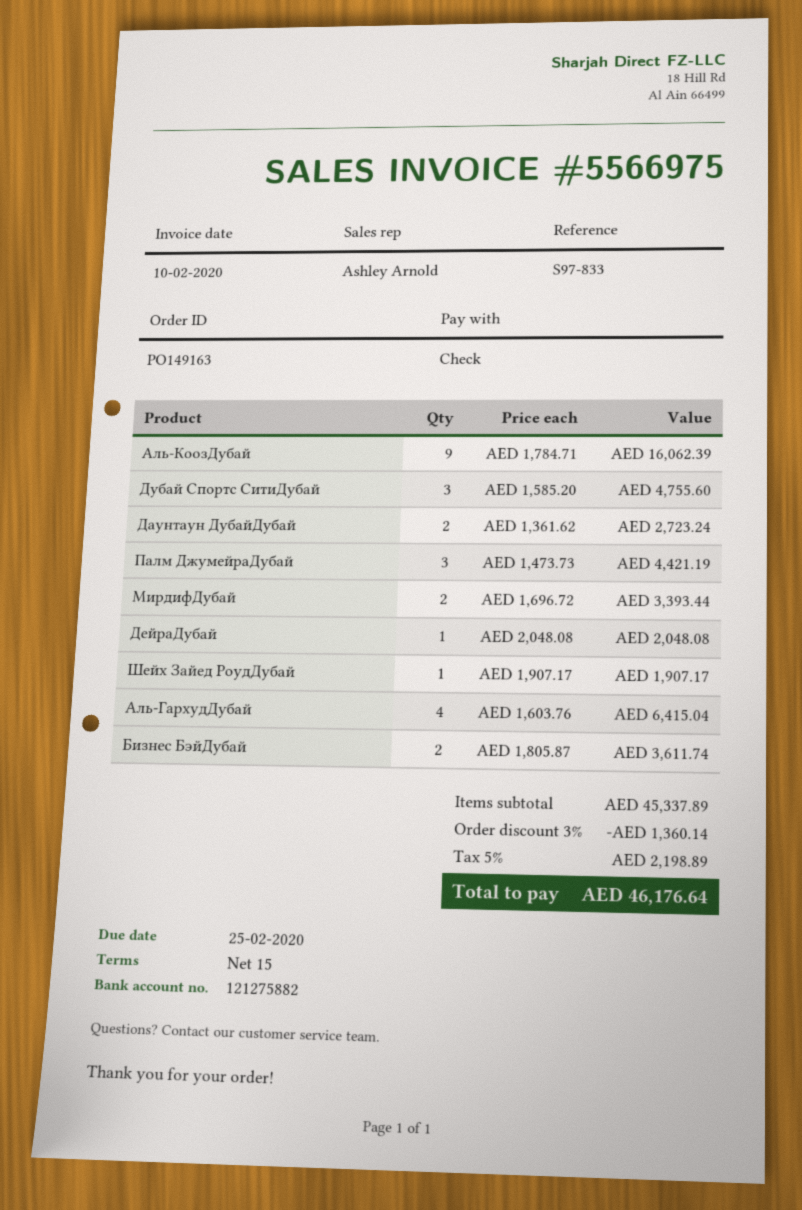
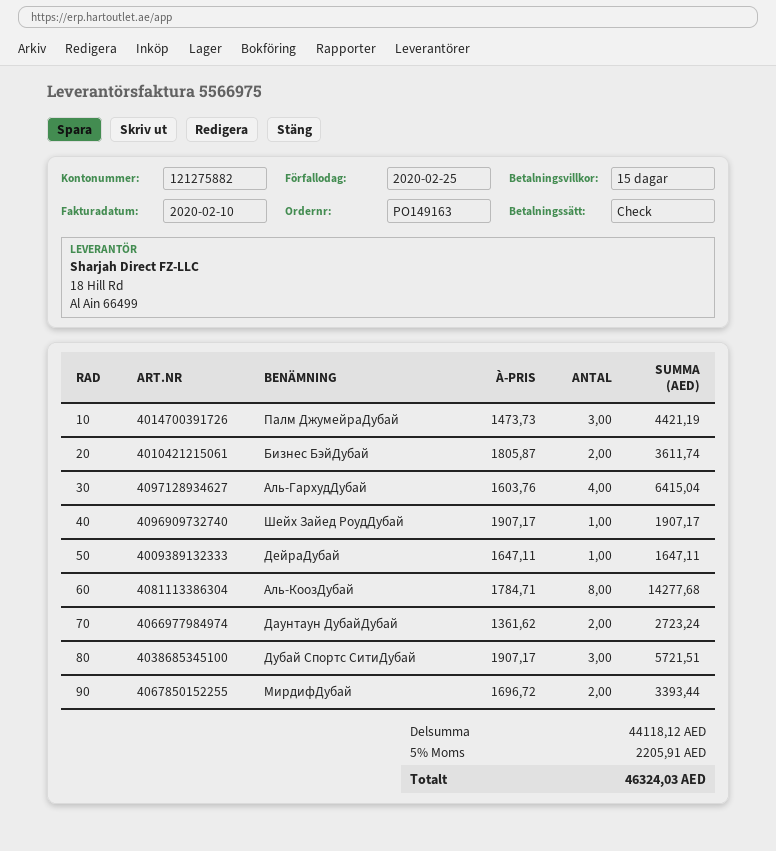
Аль-КоозДубай: 9 x 1784.71 = 16062.39 -> 8 x 1784.71 = 14277.68
Дубай Спортс СитиДубай: 3 x 1585.20 = 4755.60 -> 3 x 1907.17 = 5721.51
ДейраДубай: 1 x 2048.08 = 2048.08 -> 1 x 1647.11 = 1647.11
subtotal: 45337.89 -> 44118.12
discount: 3% = 1360.14 -> none
tax: 5% = 2198.89 -> 5% = 2205.91
total: 46176.64 -> 46324.03

